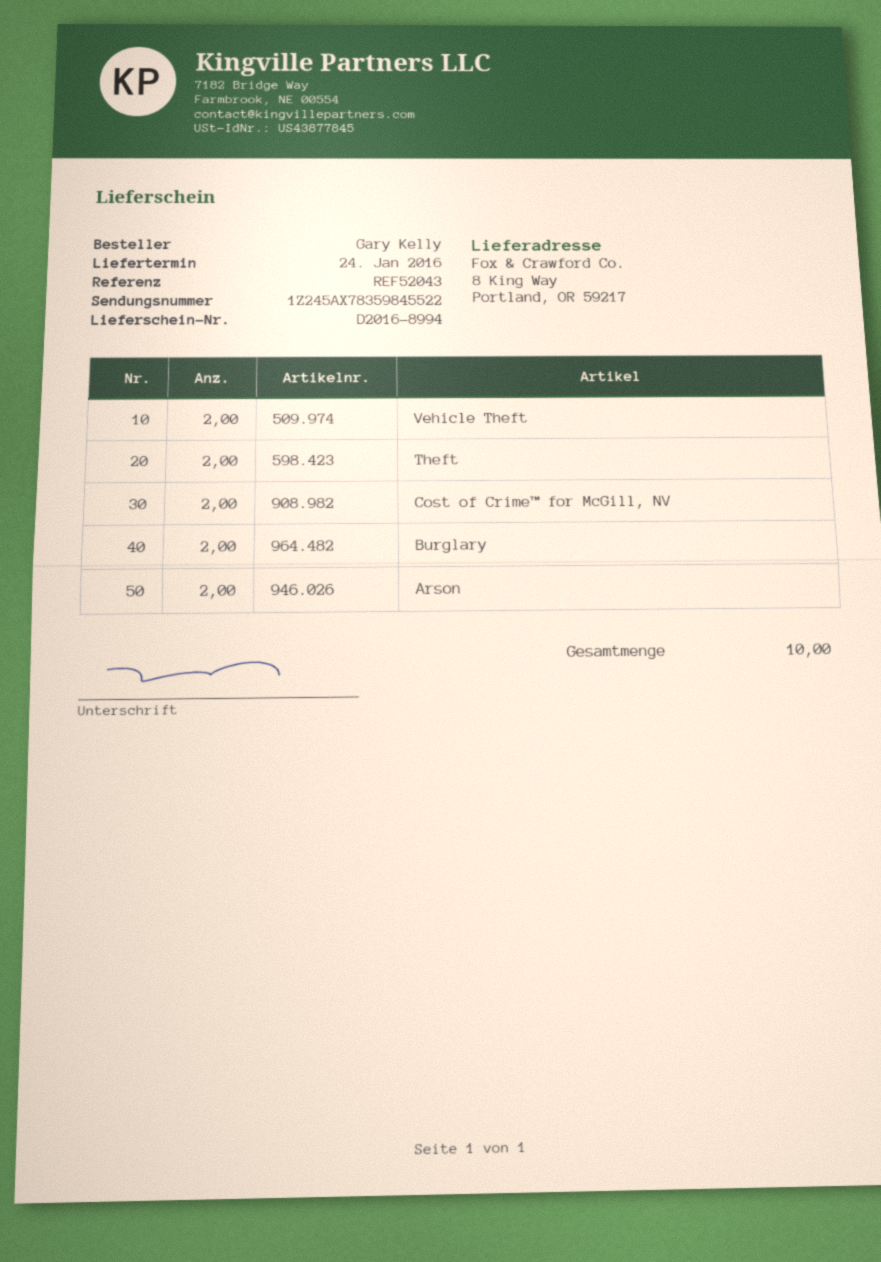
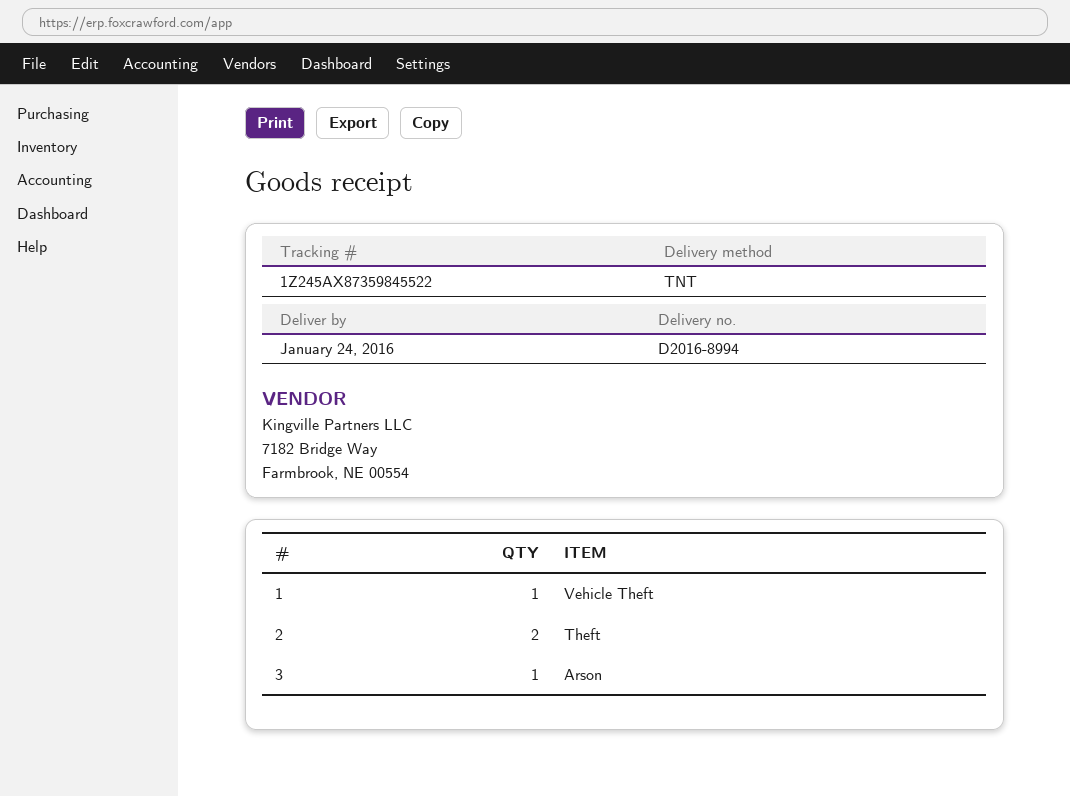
tracking number: 1Z245AX78359845522 -> 1Z245AX87359845522
Vehicle Theft: 2 -> 1
Cost of Crime™ for McGill, NV: 2 -> none
Burglary: 2 -> none
Arson: 2 -> 1

